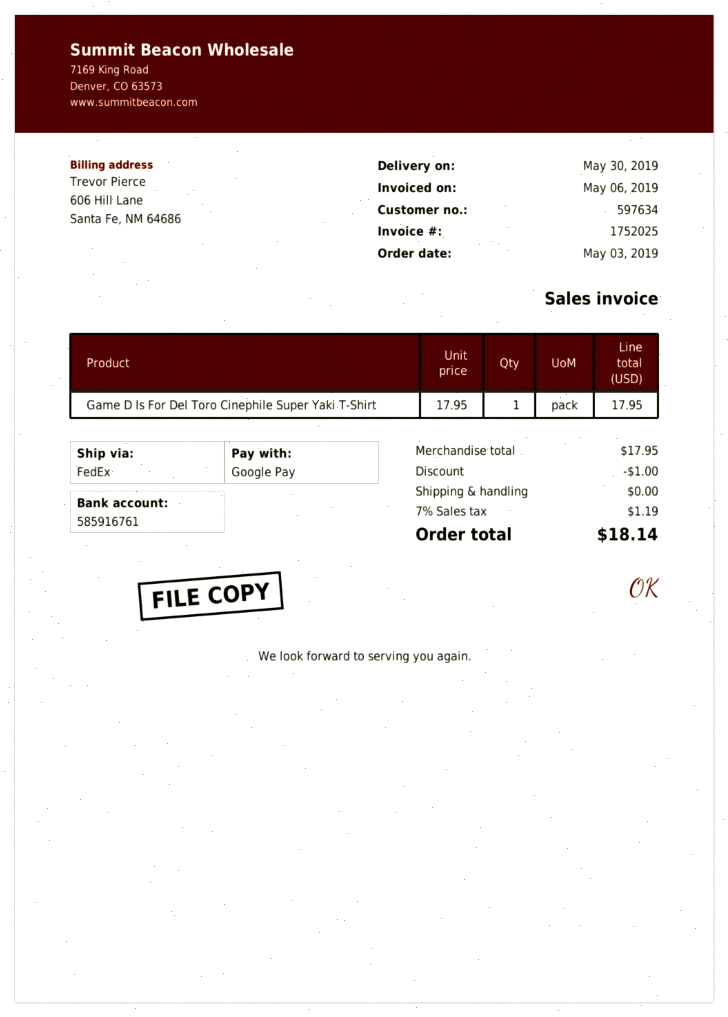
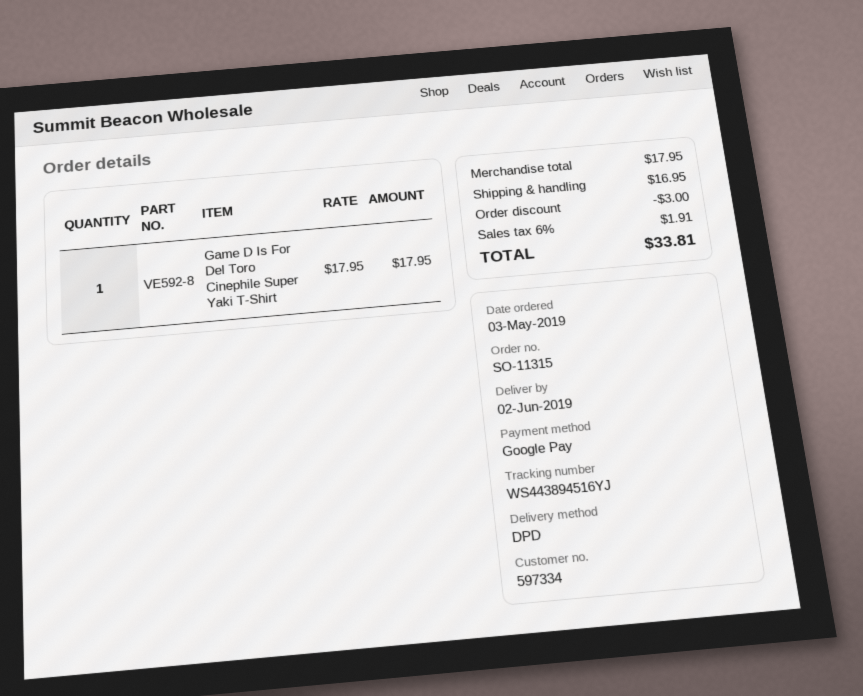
delivery date: 2019-05-30 -> 2019-06-02
customer number: 597634 -> 597334
shipping method: FedEx -> DPD
discount: 1.00 -> 3.00
shipping: 0.00 -> 16.95
tax: 7% = 1.19 -> 6% = 1.91
total: 18.14 -> 33.81

